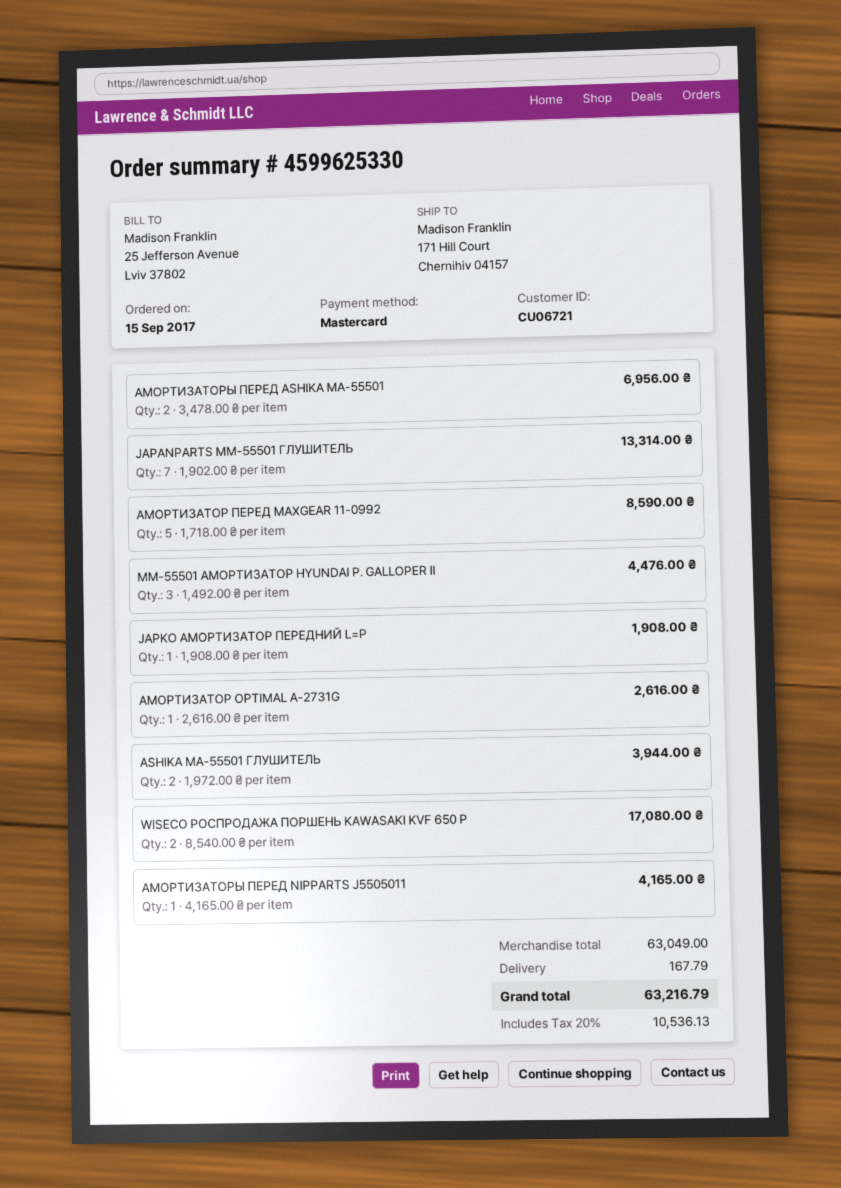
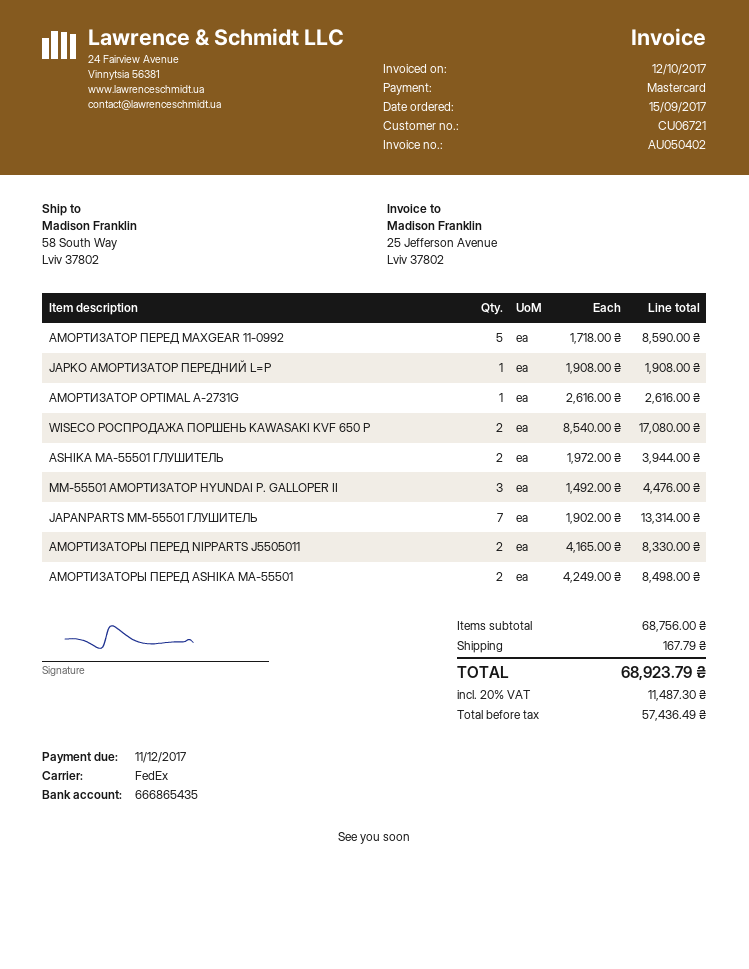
ship to: 171 Hill Court, Chernihiv 04157 -> 58 South Way, Lviv 37802
АМОРТИЗАТОРЫ ПЕРЕД ASHIKA MA-55501: 2 x 3478.00 = 6956.00 -> 2 x 4249.00 = 8498.00
АМОРТИЗАТОРЫ ПЕРЕД NIPPARTS J5505011: 1 x 4165.00 = 4165.00 -> 2 x 4165.00 = 8330.00
subtotal: 63049.00 -> 68756.00
tax: 20% = 10536.13 -> 20% = 11487.30
total: 63216.79 -> 68923.79

